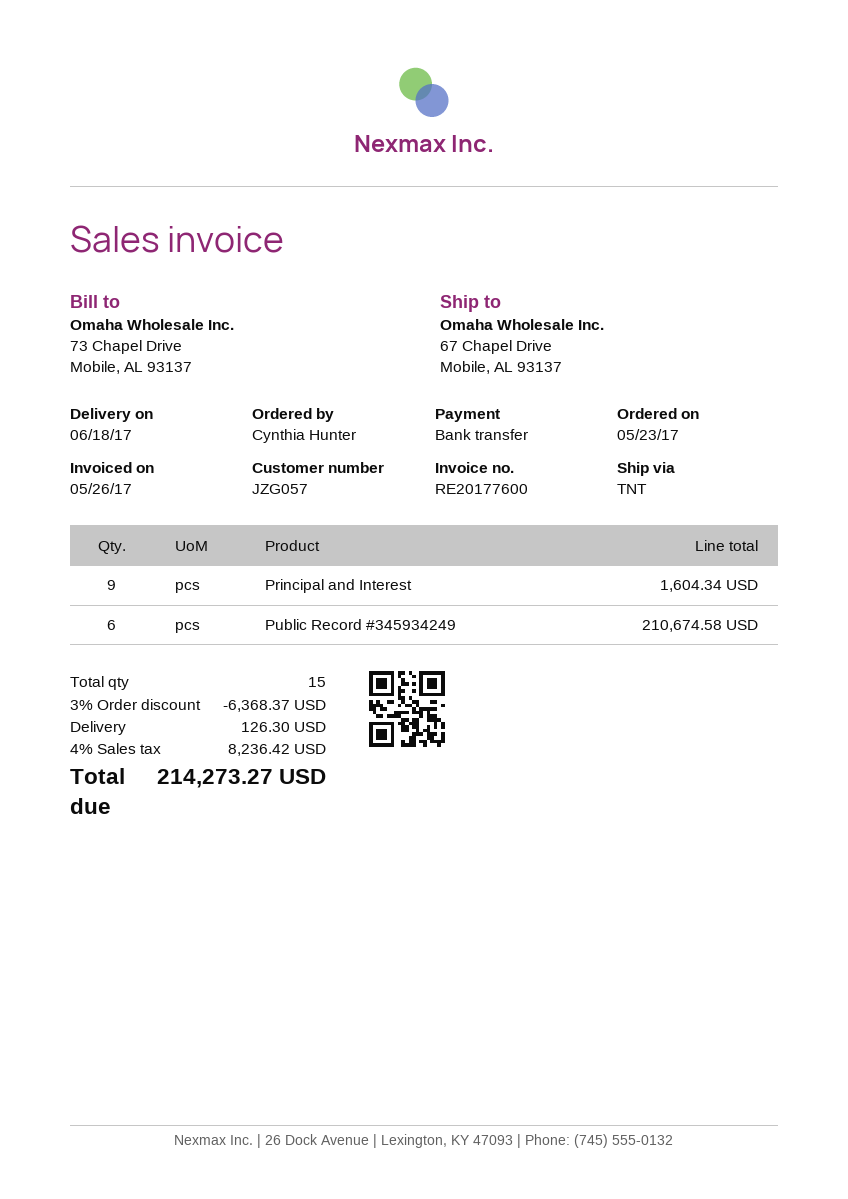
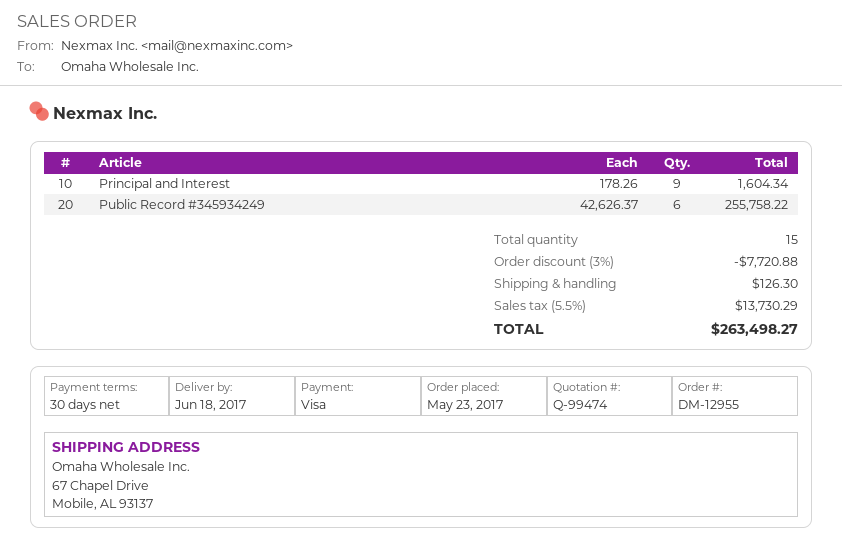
payment method: bank transfer -> Visa
Public Record #345934249: 6 for 210674.58 -> 6 for 255758.22
discount: 3% = 6368.37 -> 3% = 7720.88
tax: 4% = 8236.42 -> 5.5% = 13730.29
total: 214273.27 -> 263498.27

